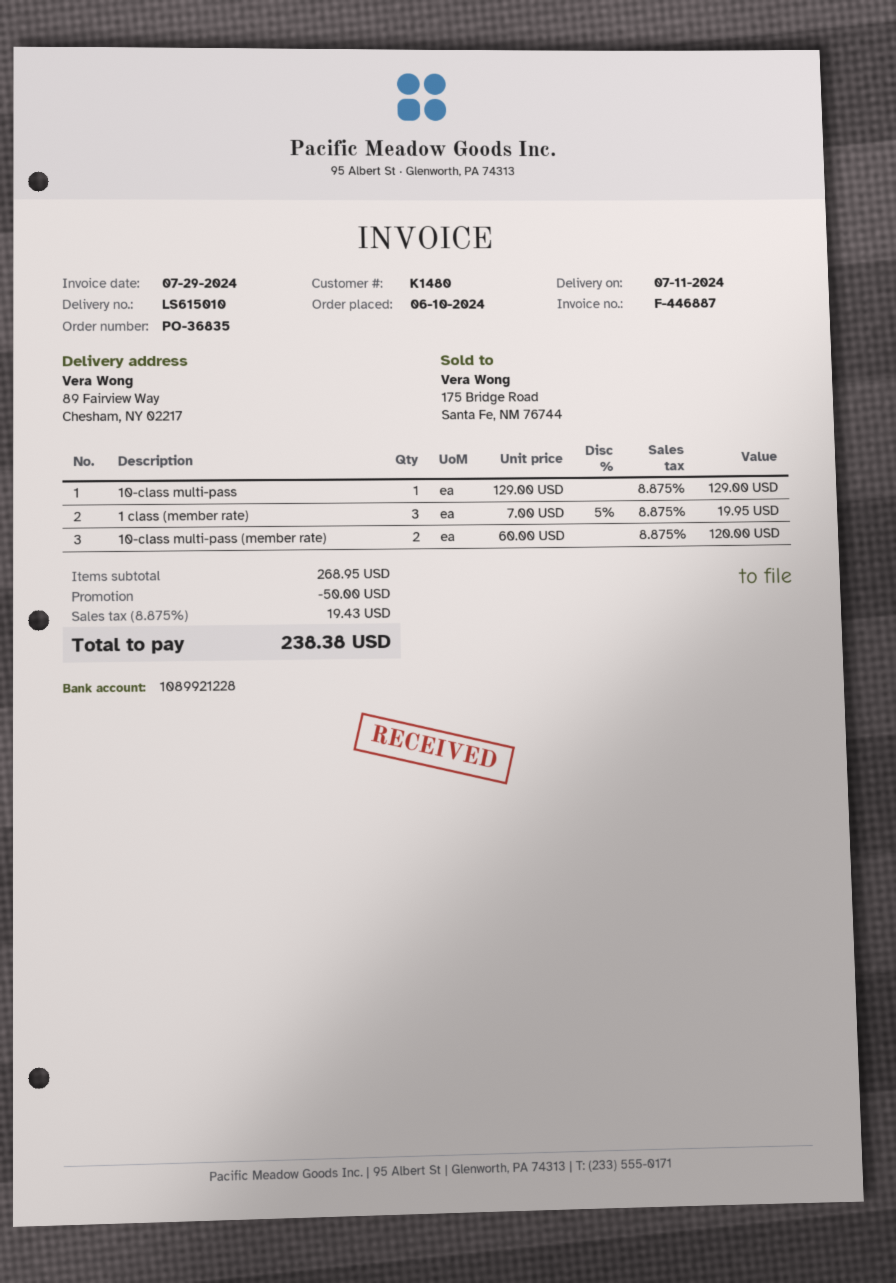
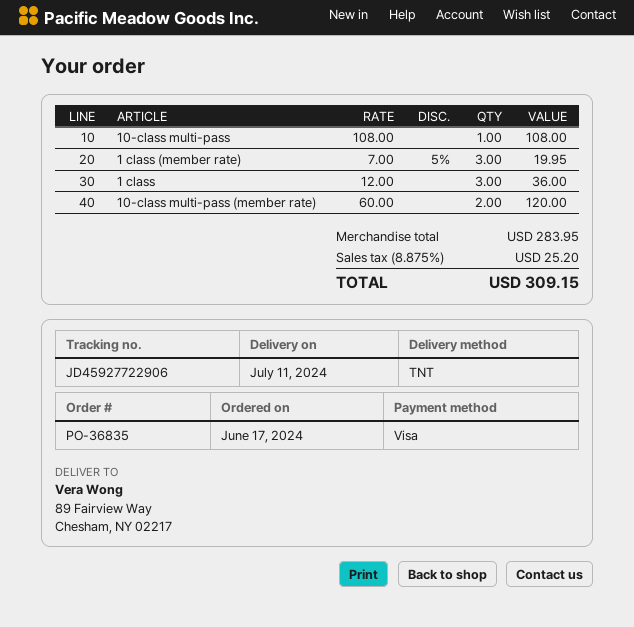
order date: 2024-06-10 -> 2024-06-17
10-class multi-pass: 1 x 129.00 = 129.00 -> 1 x 108.00 = 108.00
1 class: none -> 3 x 12.00 = 36.00
subtotal: 268.95 -> 283.95
discount: 50.00 -> none
tax: 8.875% = 19.43 -> 8.875% = 25.20
total: 238.38 -> 309.15

